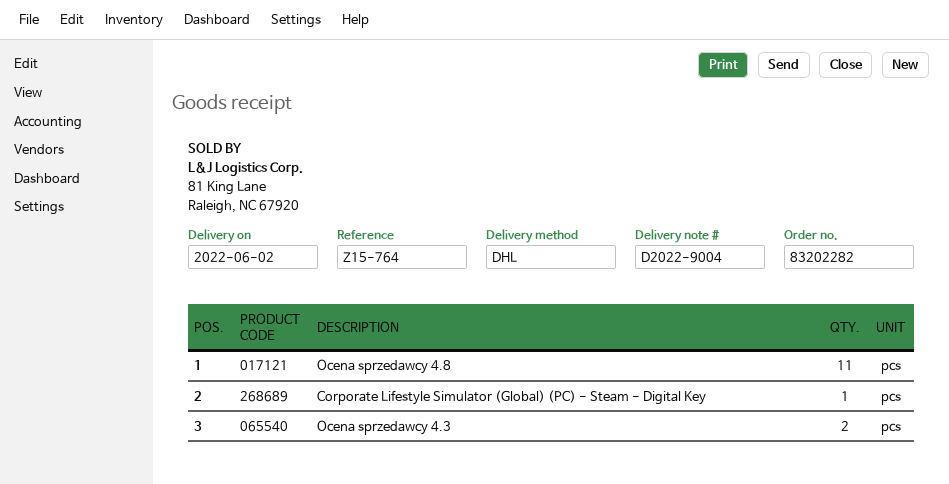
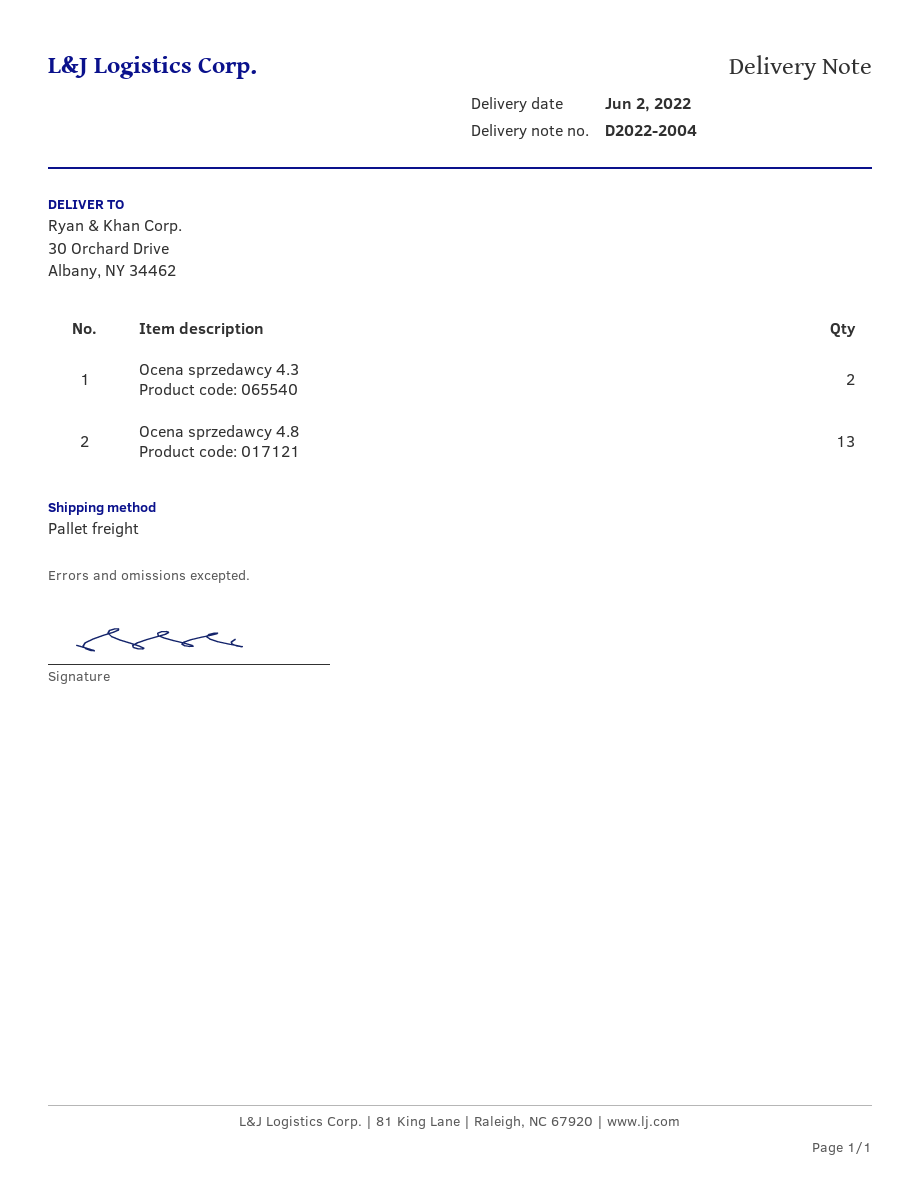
delivery note number: D2022-9004 -> D2022-2004
shipping method: DHL -> pallet freight
Ocena sprzedawcy 4.8: 11 -> 13
Corporate Lifestyle Simulator (Global) (PC) - Steam - Digital Key: 1 -> none

